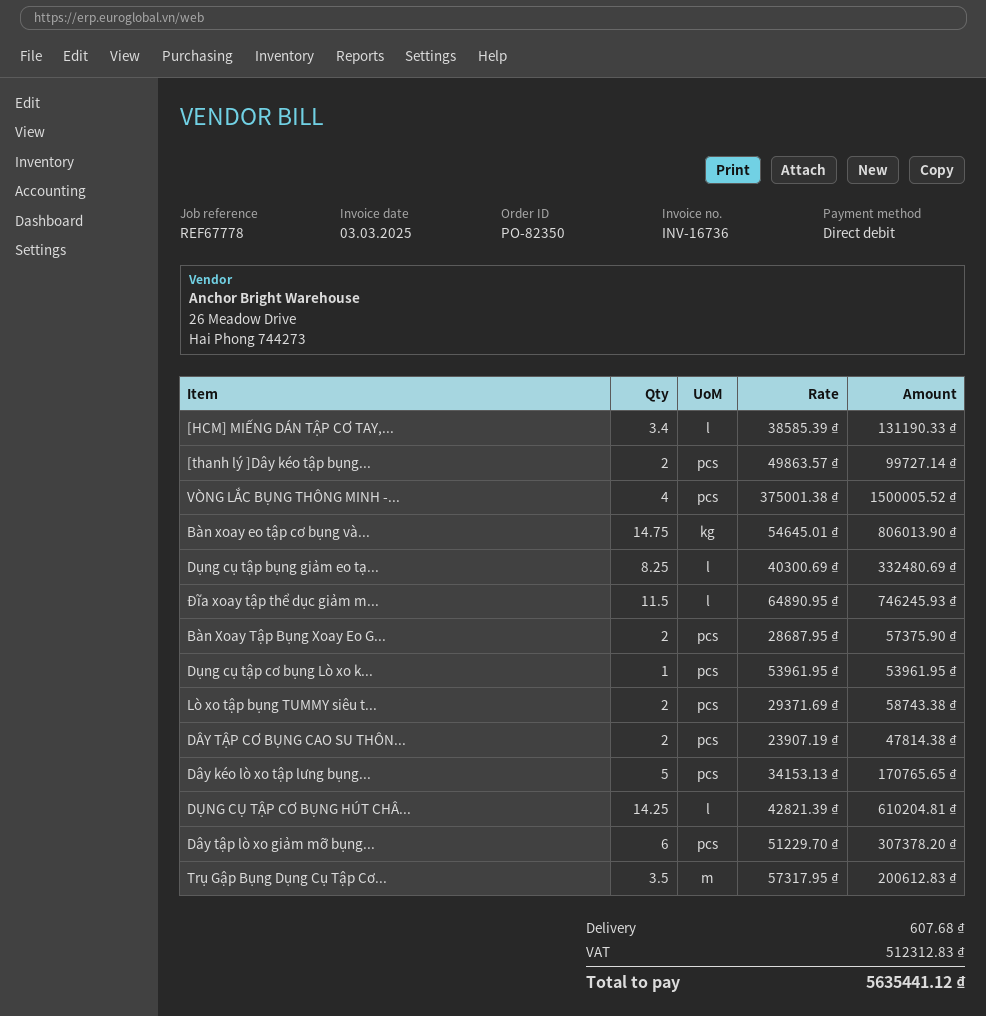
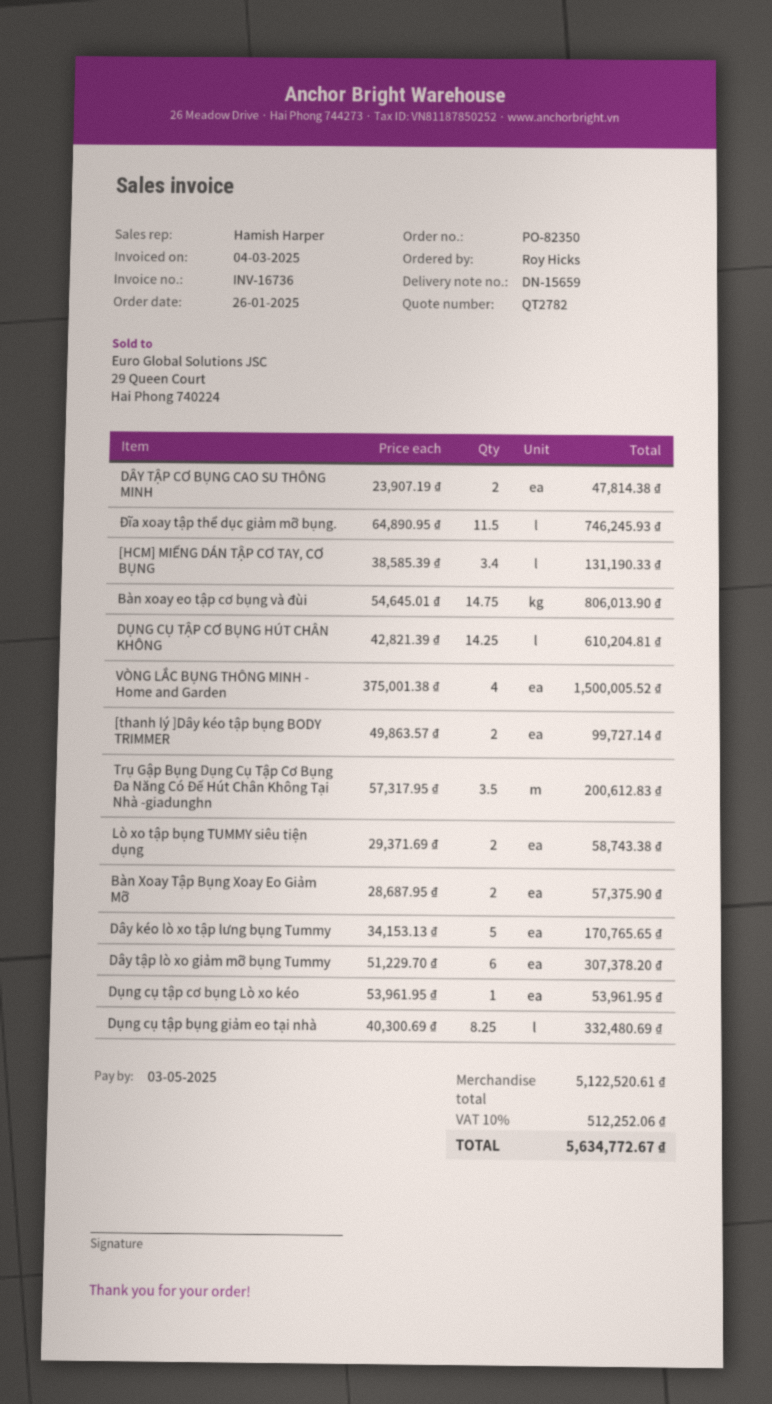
invoice date: 2025-03-03 -> 2025-03-04
shipping: 607.68 -> none
tax: 512312.83 -> 512252.06
total: 5635441.12 -> 5634772.67

